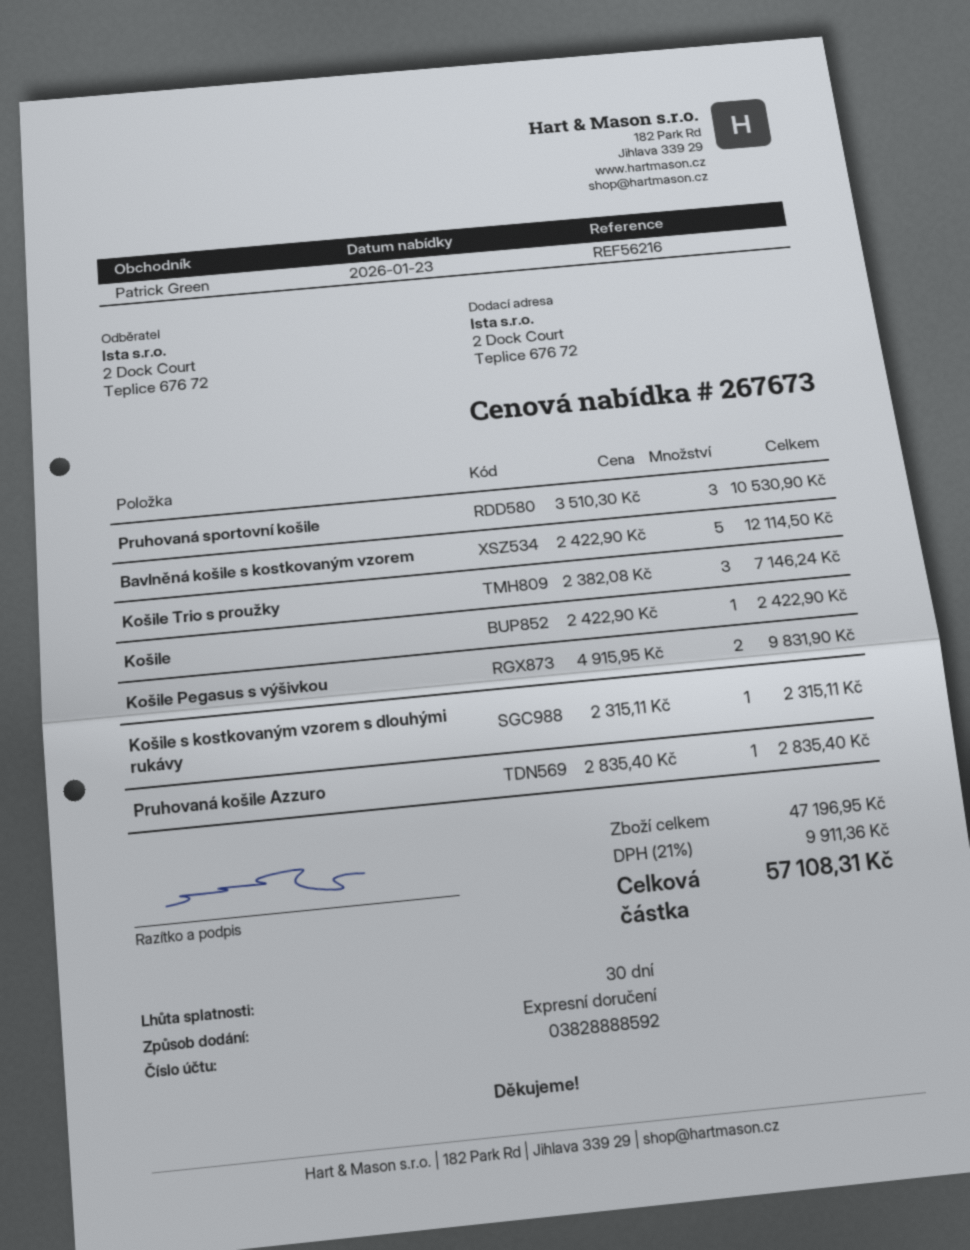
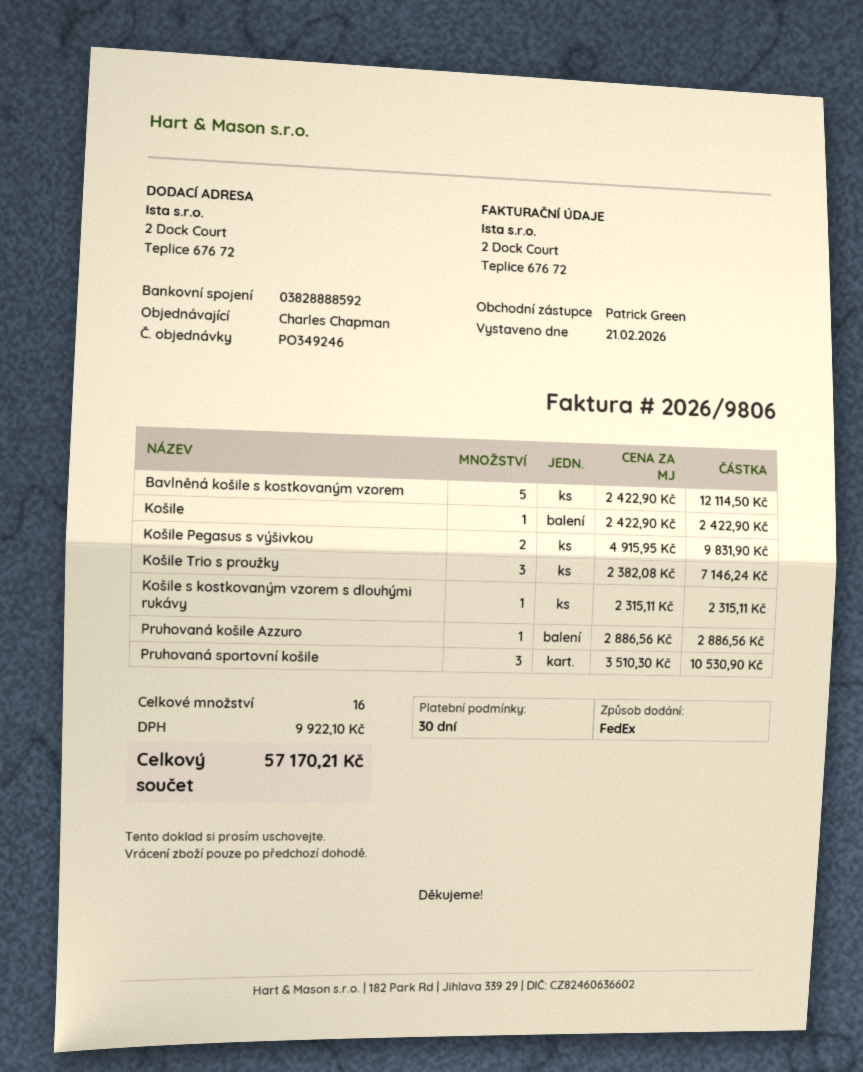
shipping method: express -> FedEx
Pruhovaná košile Azzuro: 1 x 2835.40 = 2835.40 -> 1 x 2886.56 = 2886.56
tax: 9911.36 -> 9922.10
total: 57108.31 -> 57170.21

